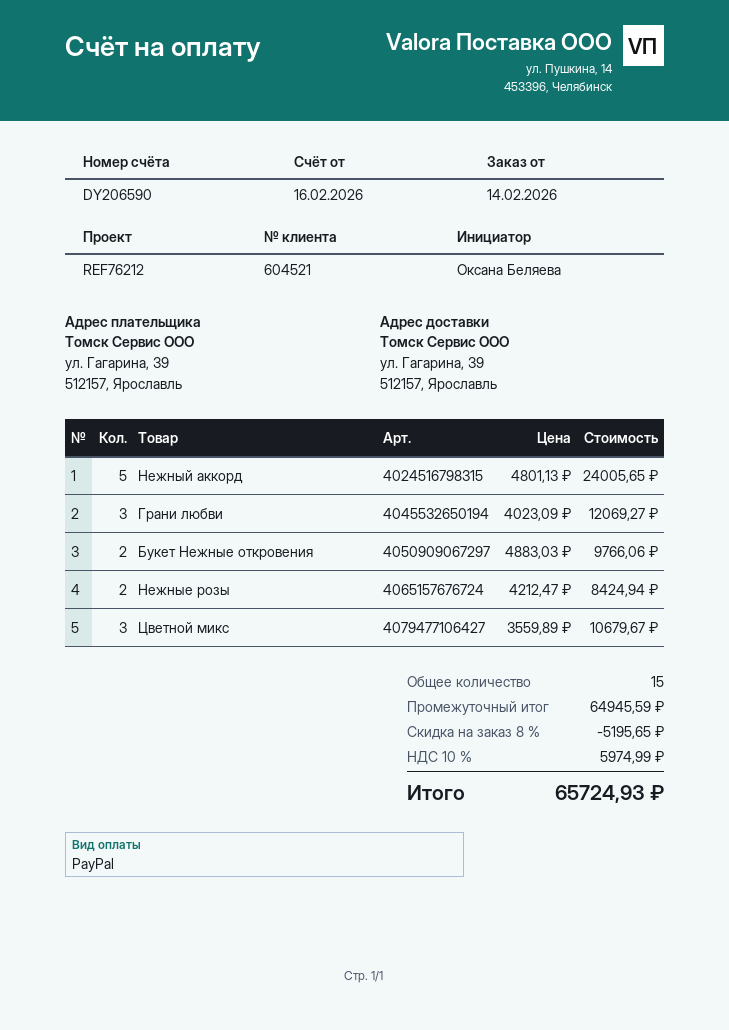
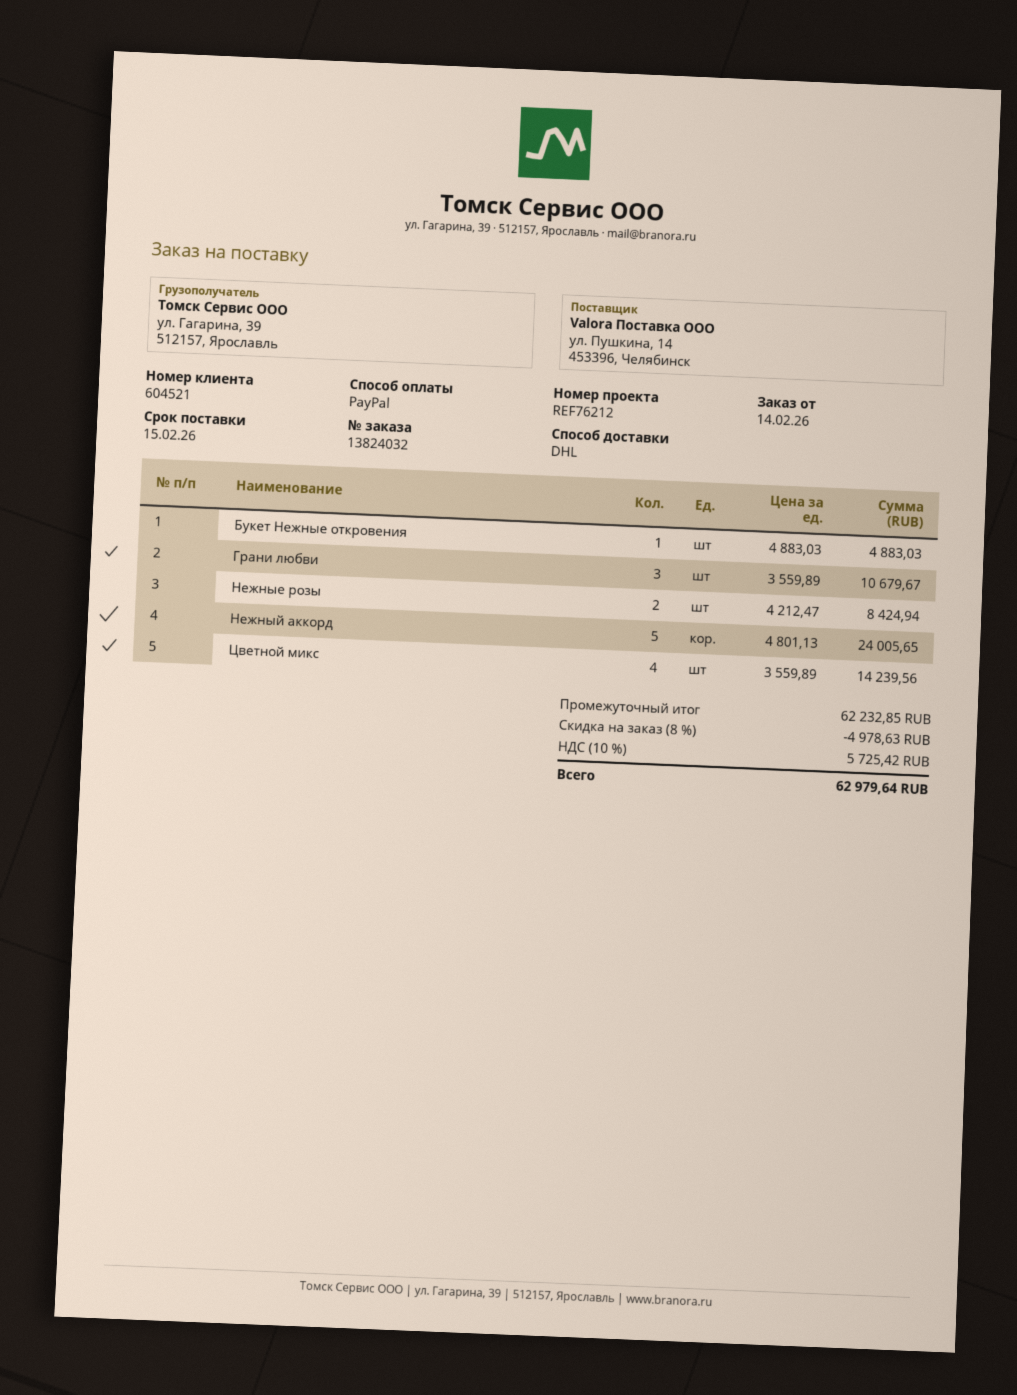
Грани любви: 3 x 4023.09 = 12069.27 -> 3 x 3559.89 = 10679.67
Букет Нежные откровения: 2 x 4883.03 = 9766.06 -> 1 x 4883.03 = 4883.03
Цветной микс: 3 x 3559.89 = 10679.67 -> 4 x 3559.89 = 14239.56
subtotal: 64945.59 -> 62232.85
discount: 8% = 5195.65 -> 8% = 4978.63
tax: 10% = 5974.99 -> 10% = 5725.42
total: 65724.93 -> 62979.64

